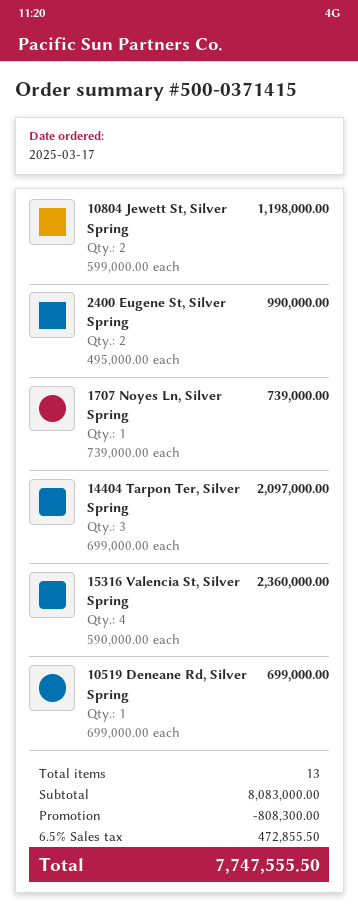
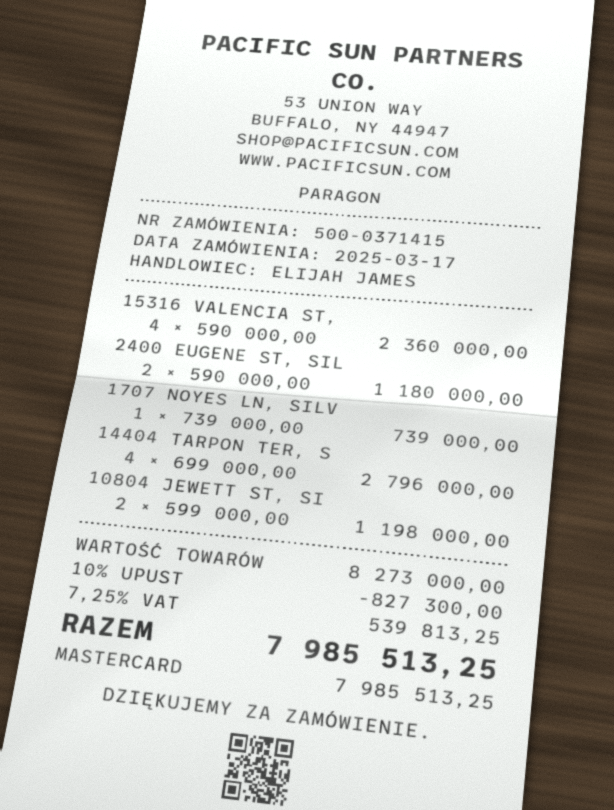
2400 Eugene St, Silver Spring: 2 x 495000.00 = 990000.00 -> 2 x 590000.00 = 1180000.00
14404 Tarpon Ter, Silver Spring: 3 x 699000.00 = 2097000.00 -> 4 x 699000.00 = 2796000.00
10519 Deneane Rd, Silver Spring: 1 x 699000.00 = 699000.00 -> none
subtotal: 8083000.00 -> 8273000.00
discount: 808300.00 -> 827300.00
tax: 6.5% = 472855.50 -> 7.25% = 539813.25
total: 7747555.50 -> 7985513.25

